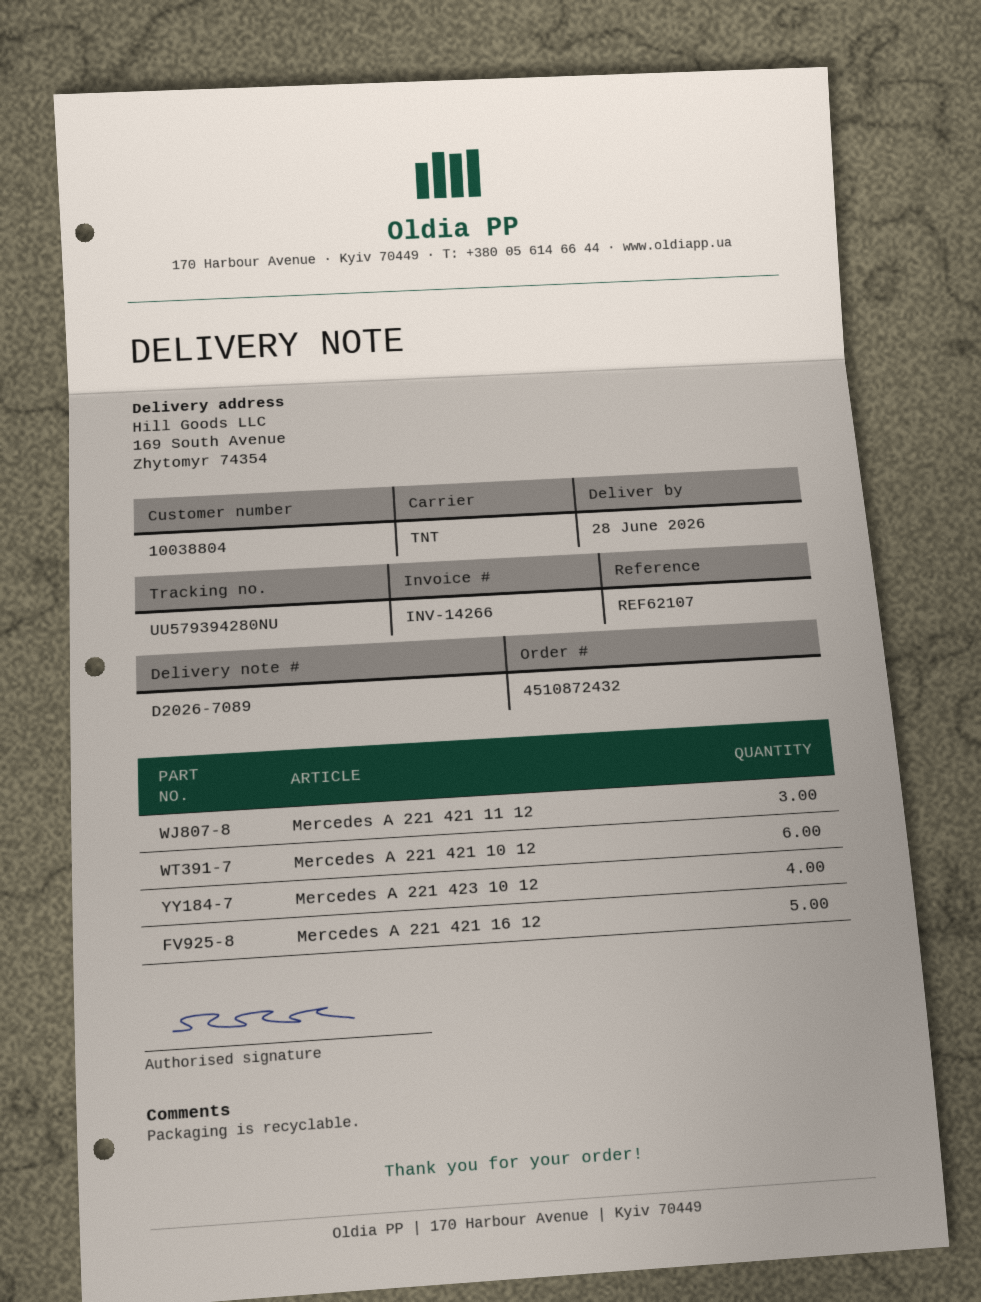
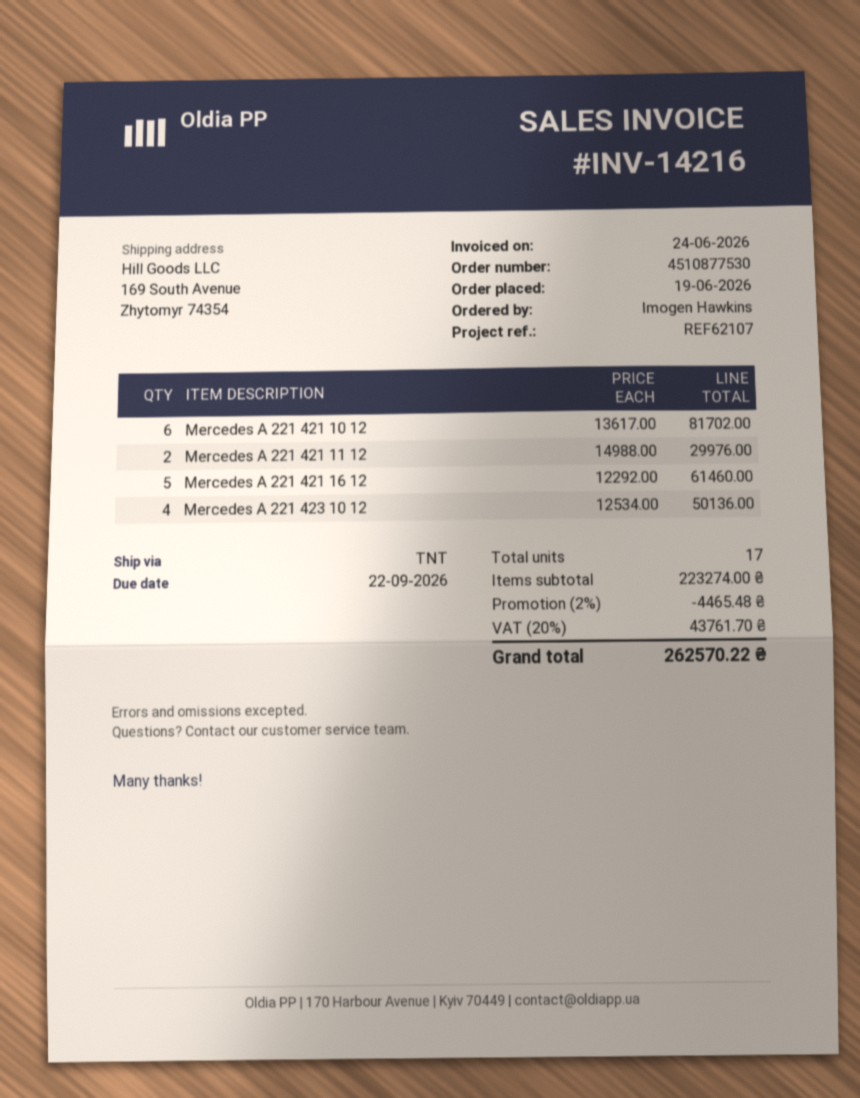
order number: 4510872432 -> 4510877530
invoice number: INV-14266 -> INV-14216
Mercedes A 221 421 11 12: 3 -> 2

